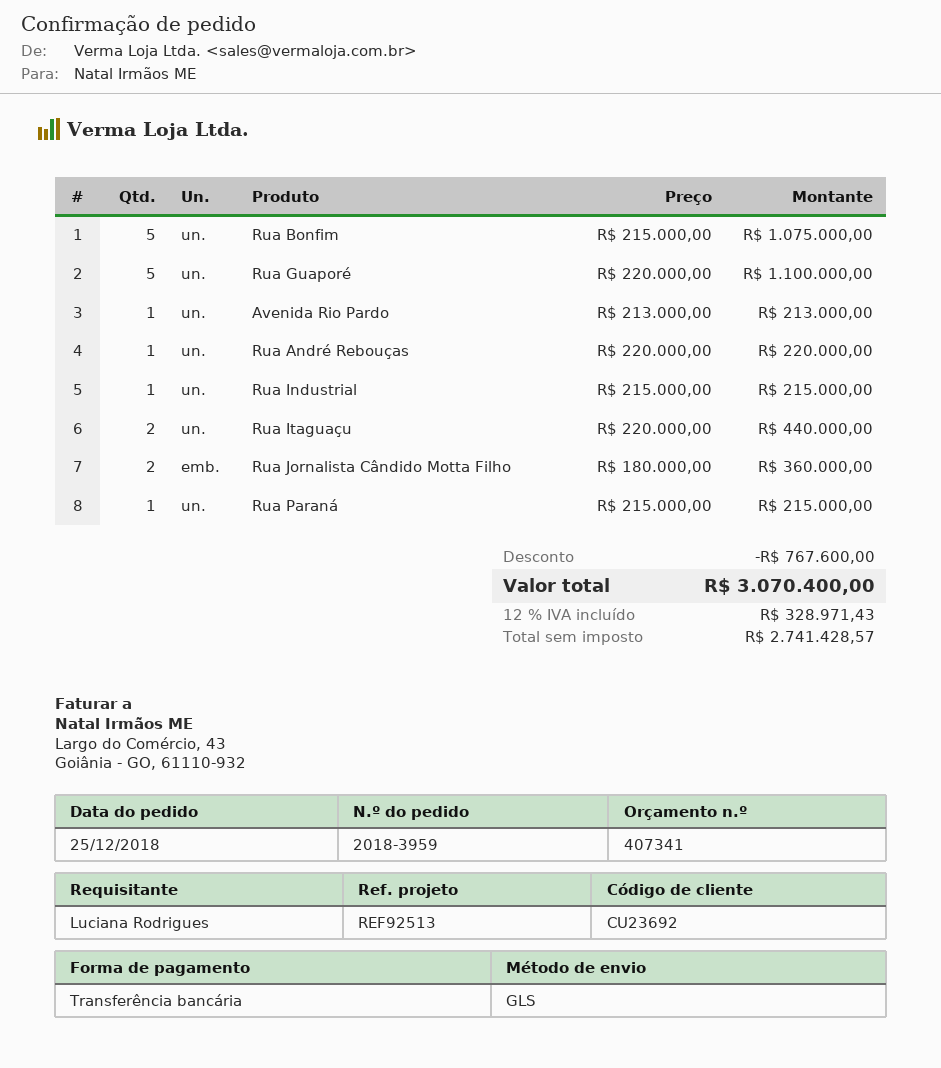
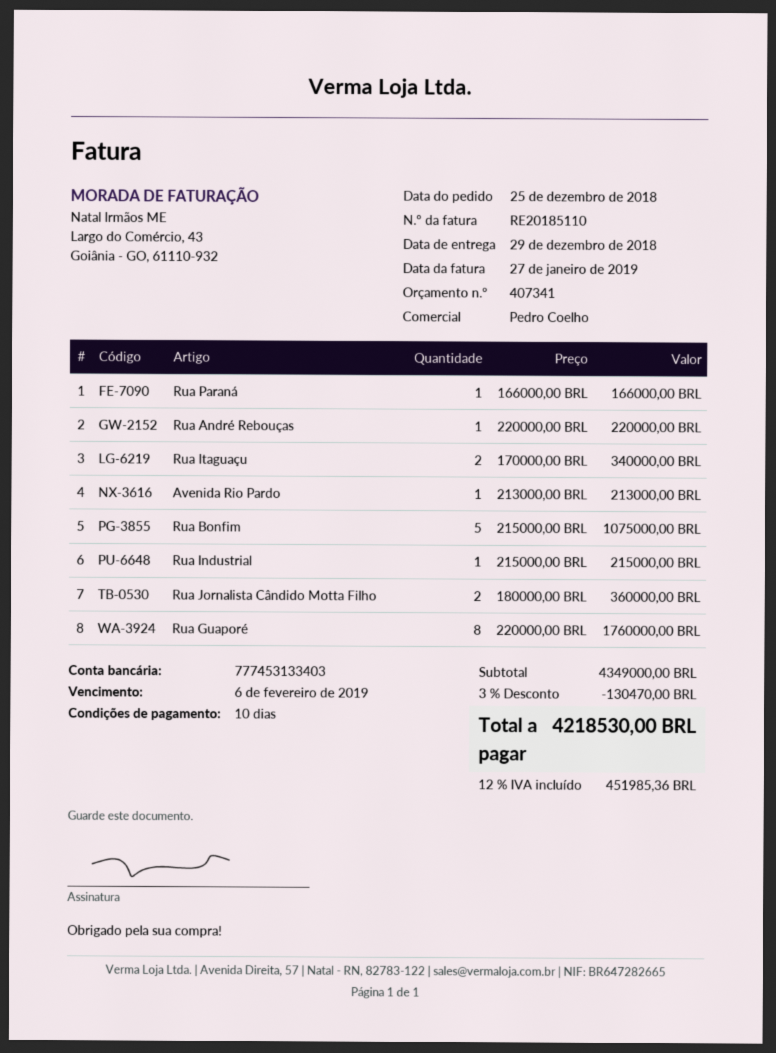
Rua Guaporé: 5 x 220000.00 = 1100000.00 -> 8 x 220000.00 = 1760000.00
Rua Itaguaçu: 2 x 220000.00 = 440000.00 -> 2 x 170000.00 = 340000.00
Rua Paraná: 1 x 215000.00 = 215000.00 -> 1 x 166000.00 = 166000.00
discount: 767600.00 -> 130470.00
tax: 12% = 328971.43 -> 12% = 451985.36
total: 3070400.00 -> 4218530.00

